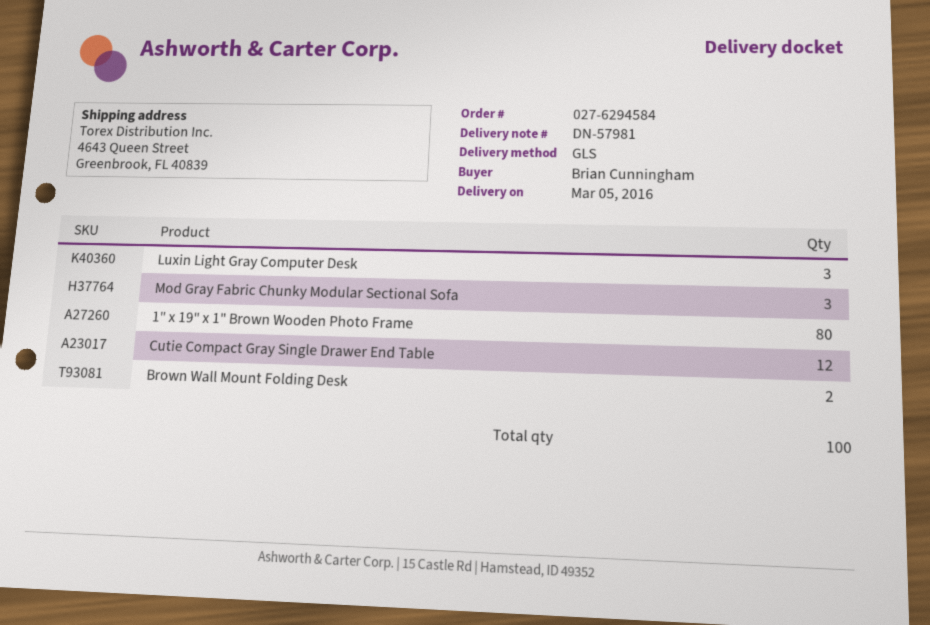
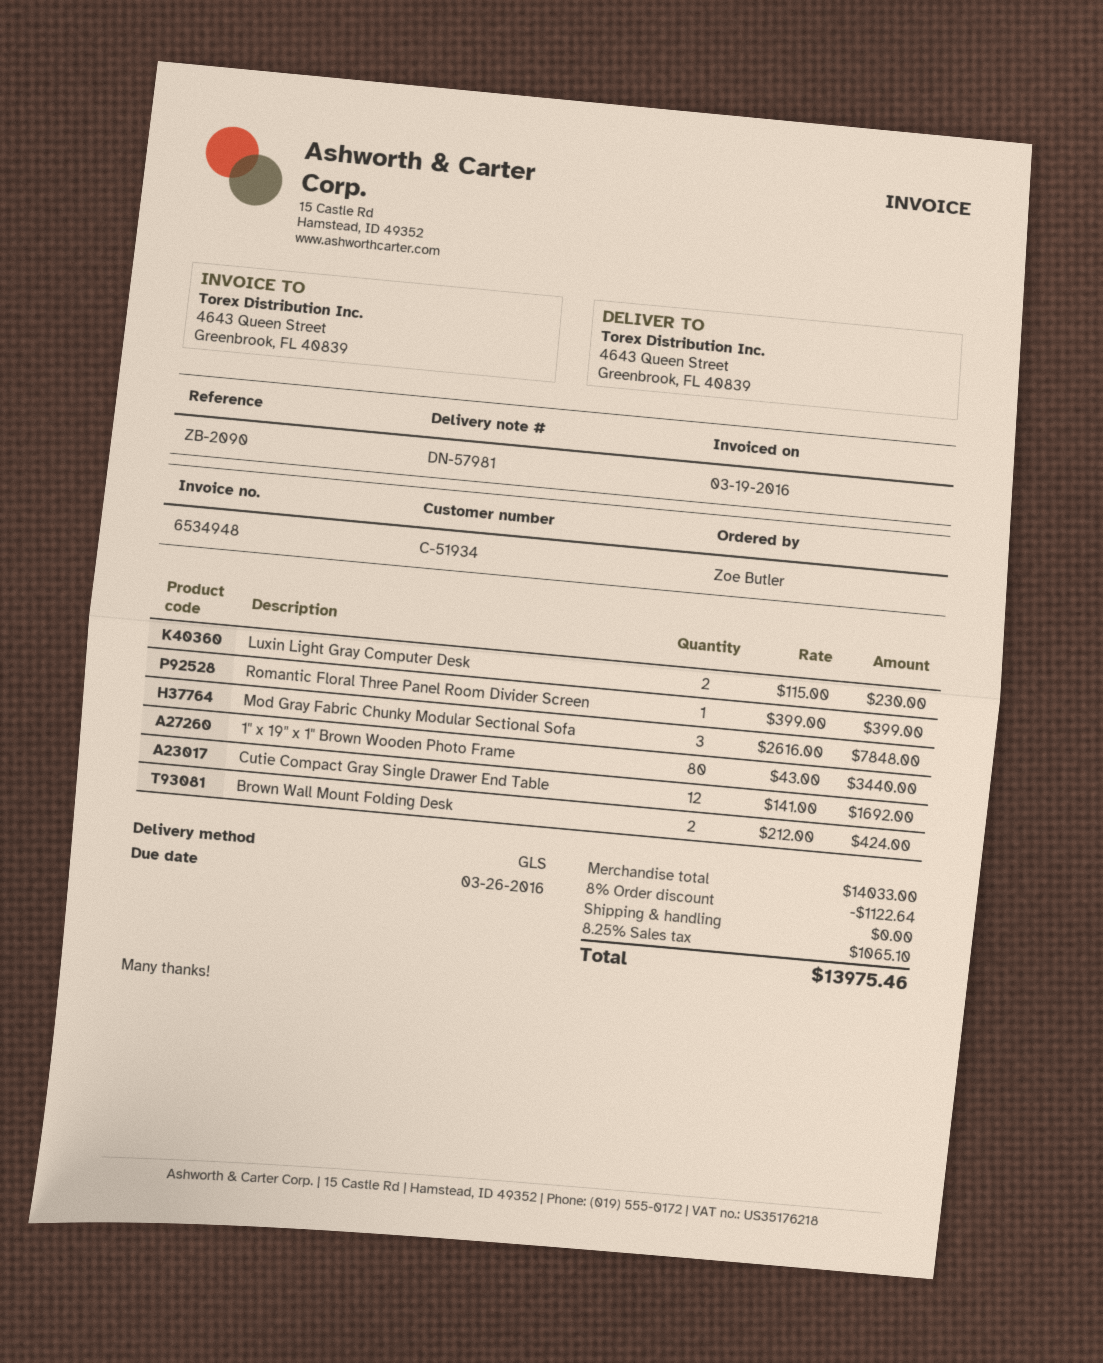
ordered by: Brian Cunningham -> Zoe Butler
Luxin Light Gray Computer Desk: 3 -> 2
Romantic Floral Three Panel Room Divider Screen: none -> 1

